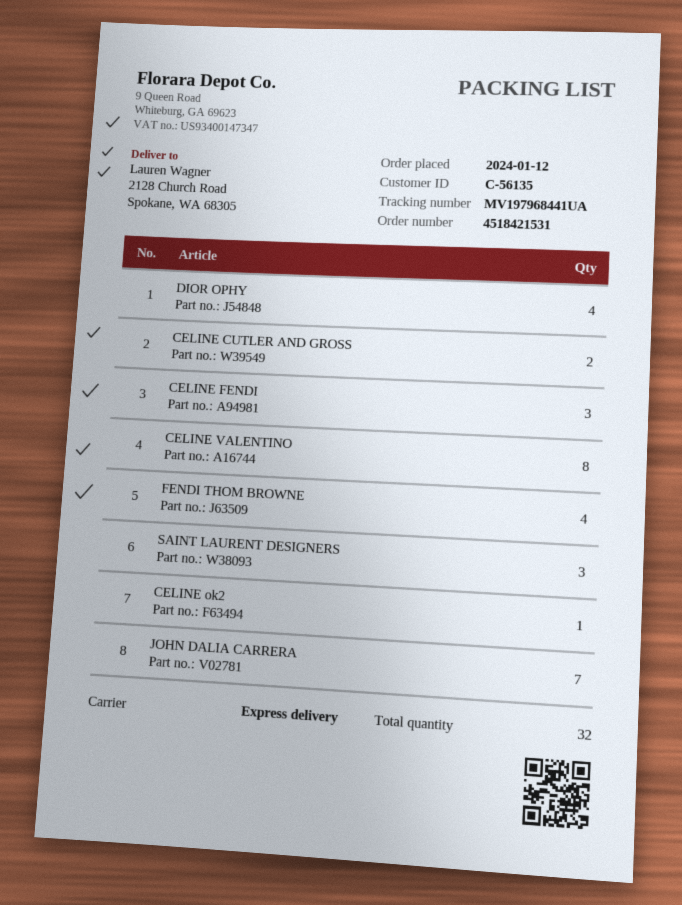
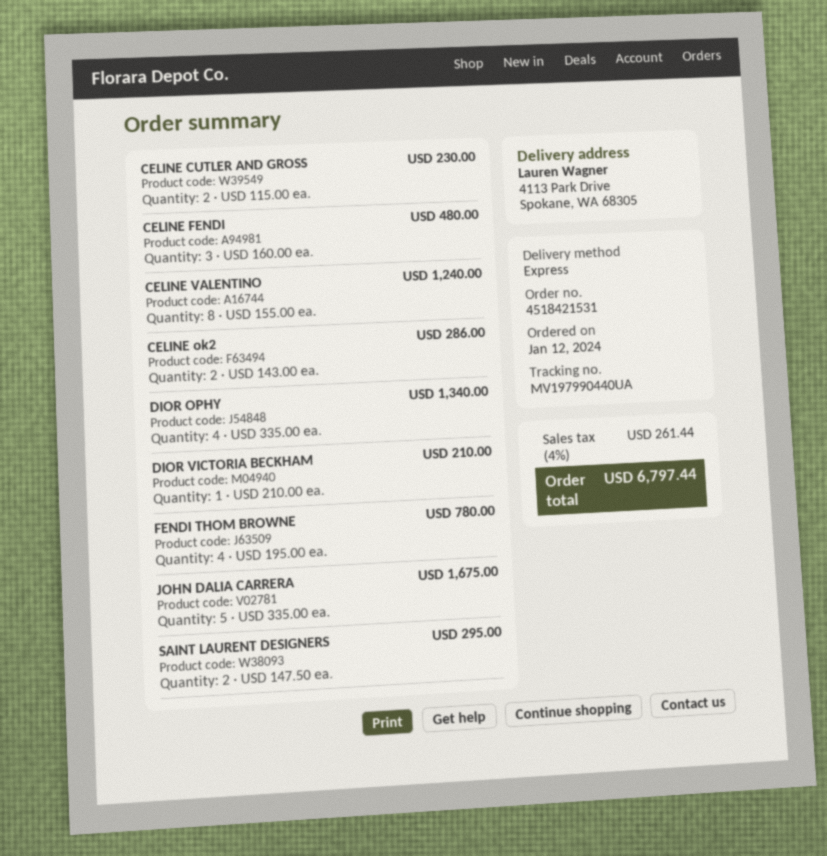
tracking number: MV197968441UA -> MV197990440UA
ship to: 2128 Church Road, Spokane, WA 68305 -> 4113 Park Drive, Spokane, WA 68305
SAINT LAURENT DESIGNERS: 3 -> 2
CELINE ok2: 1 -> 2
JOHN DALIA CARRERA: 7 -> 5
DIOR VICTORIA BECKHAM: none -> 1

